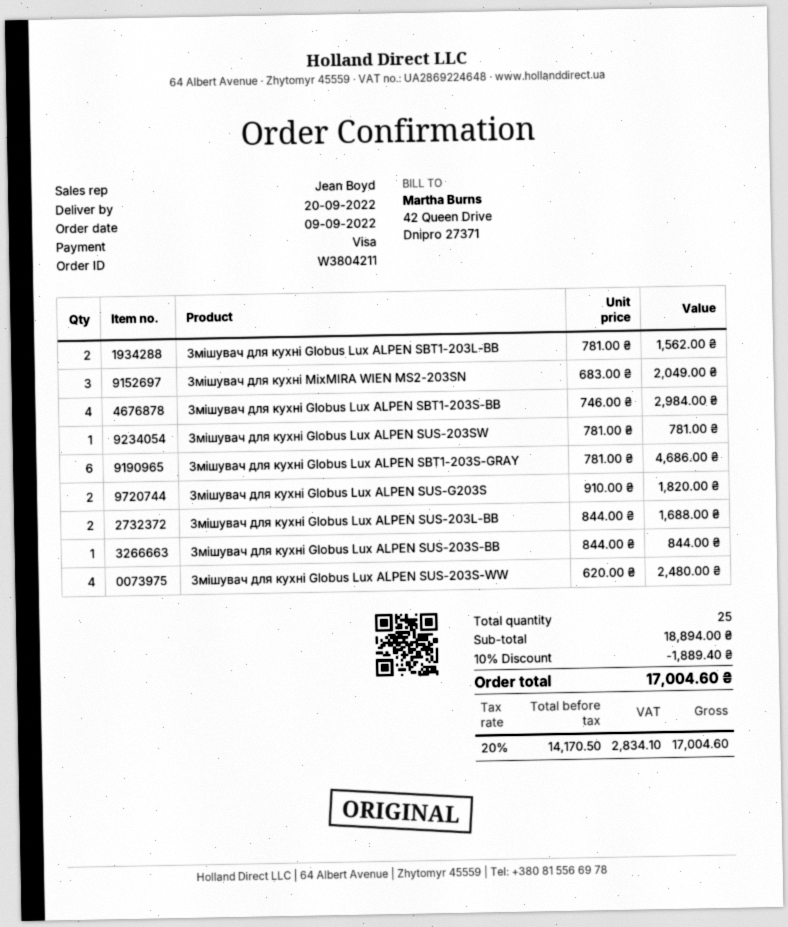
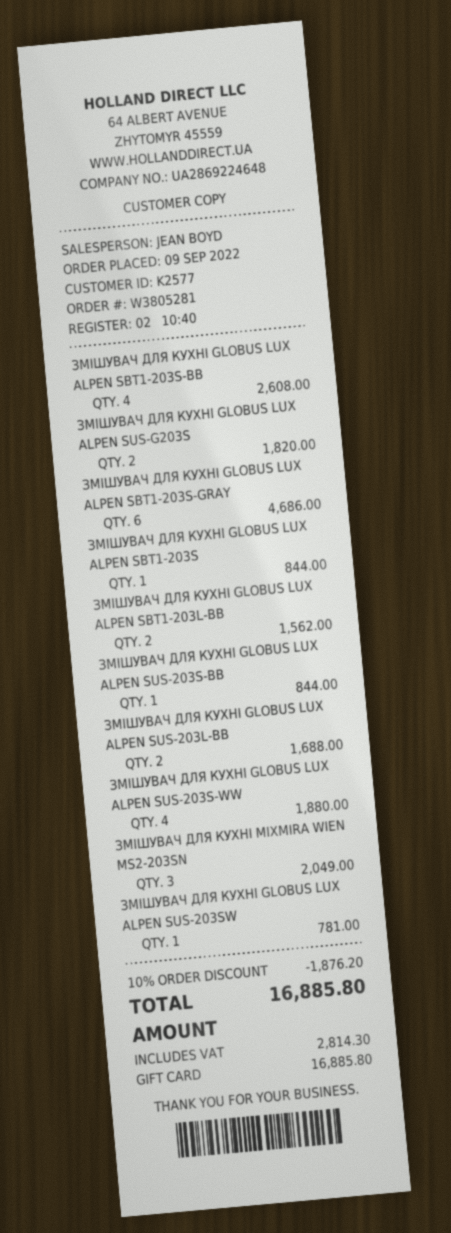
order number: W3804211 -> W3805281
payment method: Visa -> gift card
Змішувач для кухні Globus Lux ALPEN SBT1-203S-BB: 4 for 2984.00 -> 4 for 2608.00
Змішувач для кухні Globus Lux ALPEN SUS-203S-WW: 4 for 2480.00 -> 4 for 1880.00
ЗМІШУВАЧ ДЛЯ КУХНІ GLOBUS LUX ALPEN SBT1-203S: none -> 1 for 844.00
discount: 10% = 1889.40 -> 10% = 1876.20
tax: 2834.10 -> 2814.30
total: 17004.60 -> 16885.80

